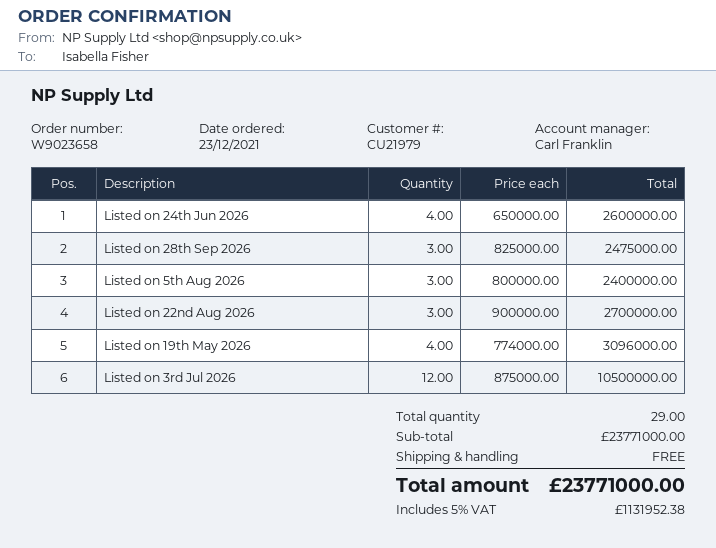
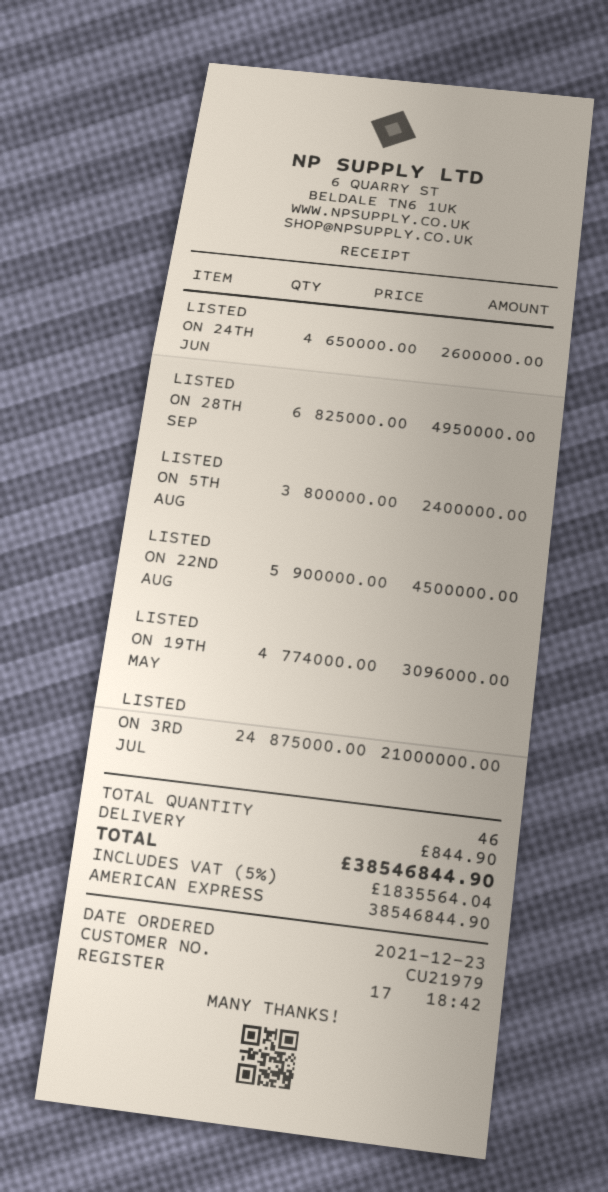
Listed on 28th Sep 2026: 3 x 825000.00 = 2475000.00 -> 6 x 825000.00 = 4950000.00
Listed on 22nd Aug 2026: 3 x 900000.00 = 2700000.00 -> 5 x 900000.00 = 4500000.00
Listed on 3rd Jul 2026: 12 x 875000.00 = 10500000.00 -> 24 x 875000.00 = 21000000.00
total quantity: 29 -> 46
shipping: 0.00 -> 844.90
tax: 5% = 1131952.38 -> 5% = 1835564.04
total: 23771000.00 -> 38546844.90

